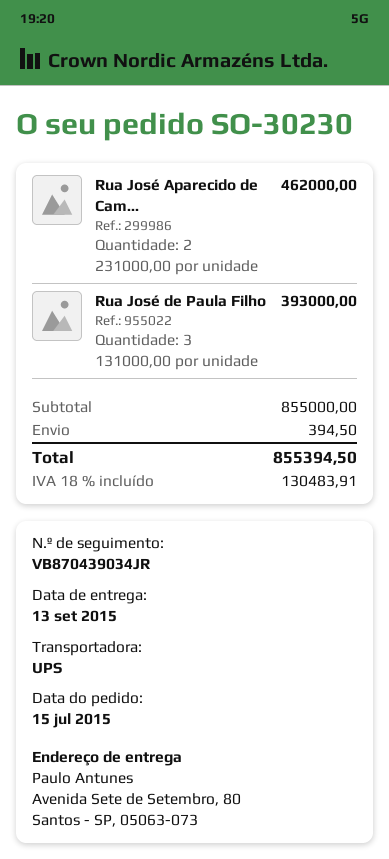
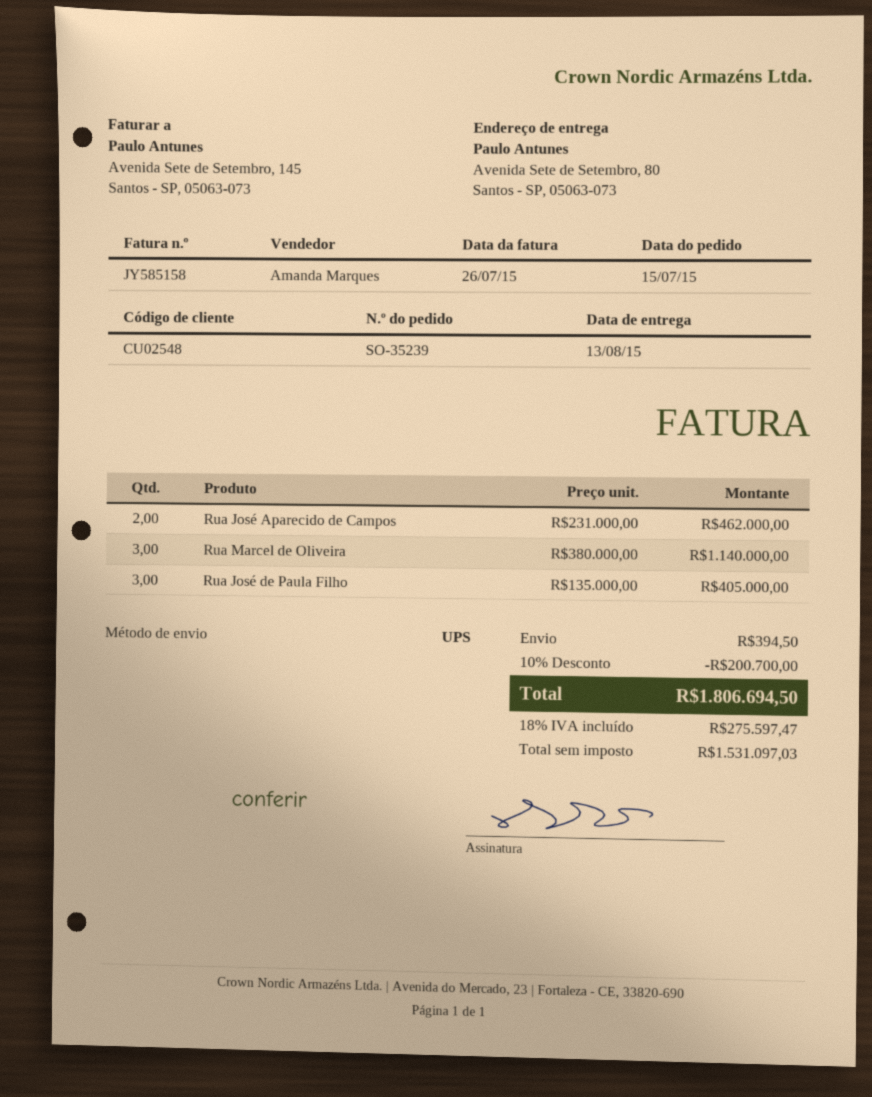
order number: SO-30230 -> SO-35239
delivery date: 2015-09-13 -> 2015-08-13
Rua José de Paula Filho: 3 x 131000.00 = 393000.00 -> 3 x 135000.00 = 405000.00
Rua Marcel de Oliveira: none -> 3 x 380000.00 = 1140000.00
discount: none -> 10% = 200700.00
tax: 18% = 130483.91 -> 18% = 275597.47
total: 855394.50 -> 1806694.50

